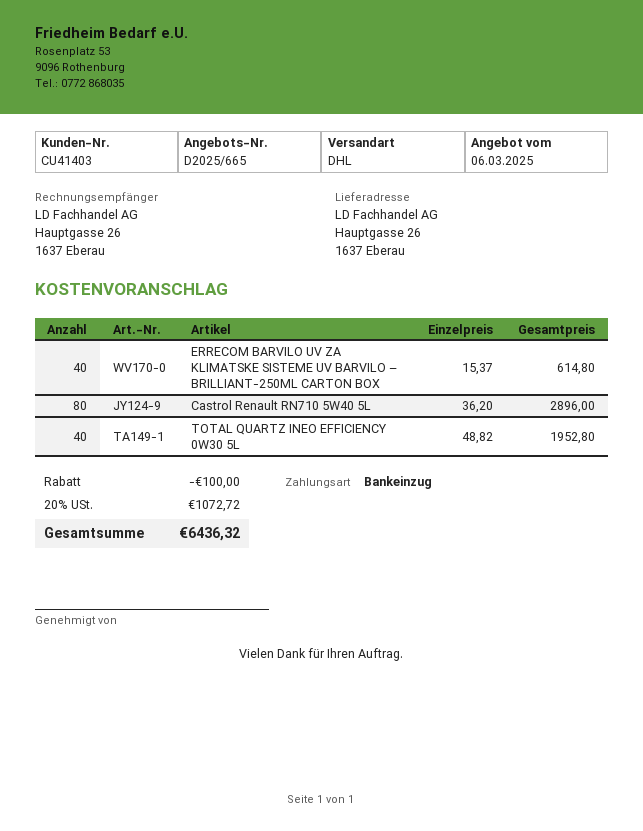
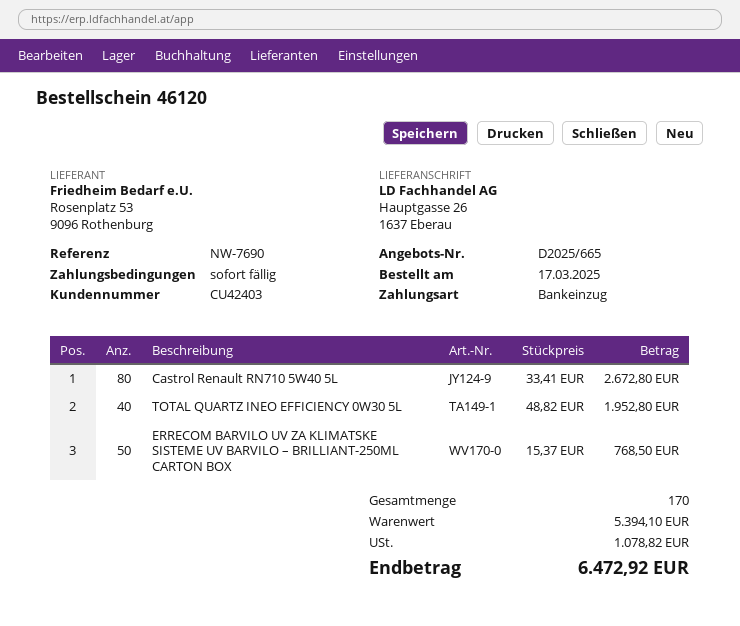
customer number: CU41403 -> CU42403
ERRECOM BARVILO UV ZA KLIMATSKE SISTEME UV BARVILO – BRILLIANT-250ML CARTON BOX: 40 x 15.37 = 614.80 -> 50 x 15.37 = 768.50
Castrol Renault RN710 5W40 5L: 80 x 36.20 = 2896.00 -> 80 x 33.41 = 2672.80
discount: 100.00 -> none
tax: 1072.72 -> 1078.82
total: 6436.32 -> 6472.92

